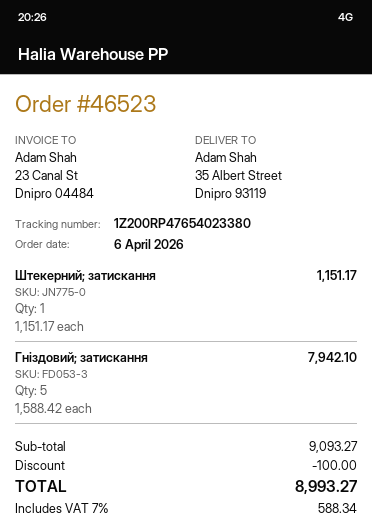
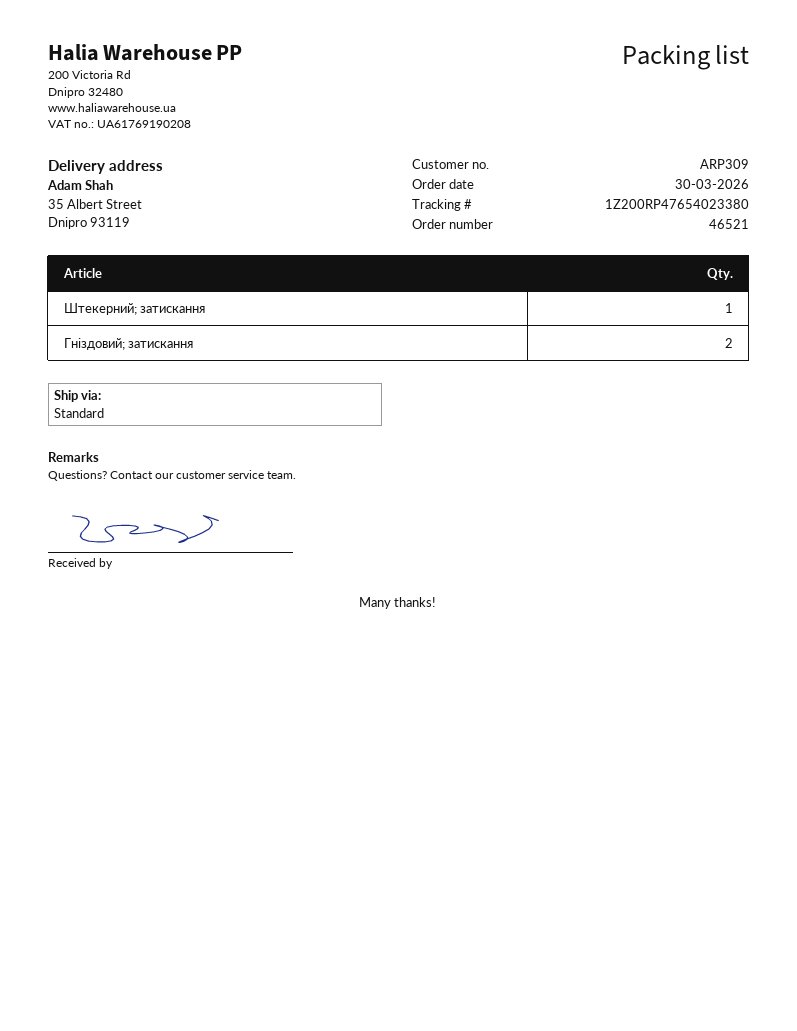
order number: 46523 -> 46521
order date: 2026-04-06 -> 2026-03-30
Гніздовий; затискання: 5 -> 2

